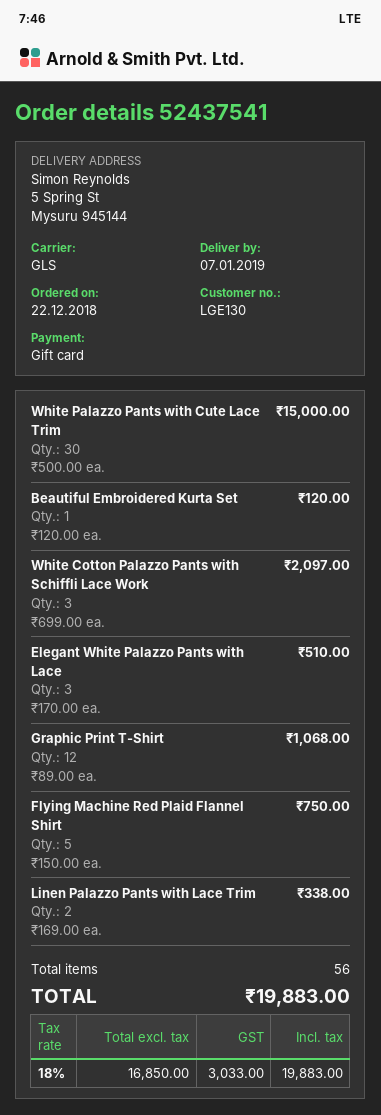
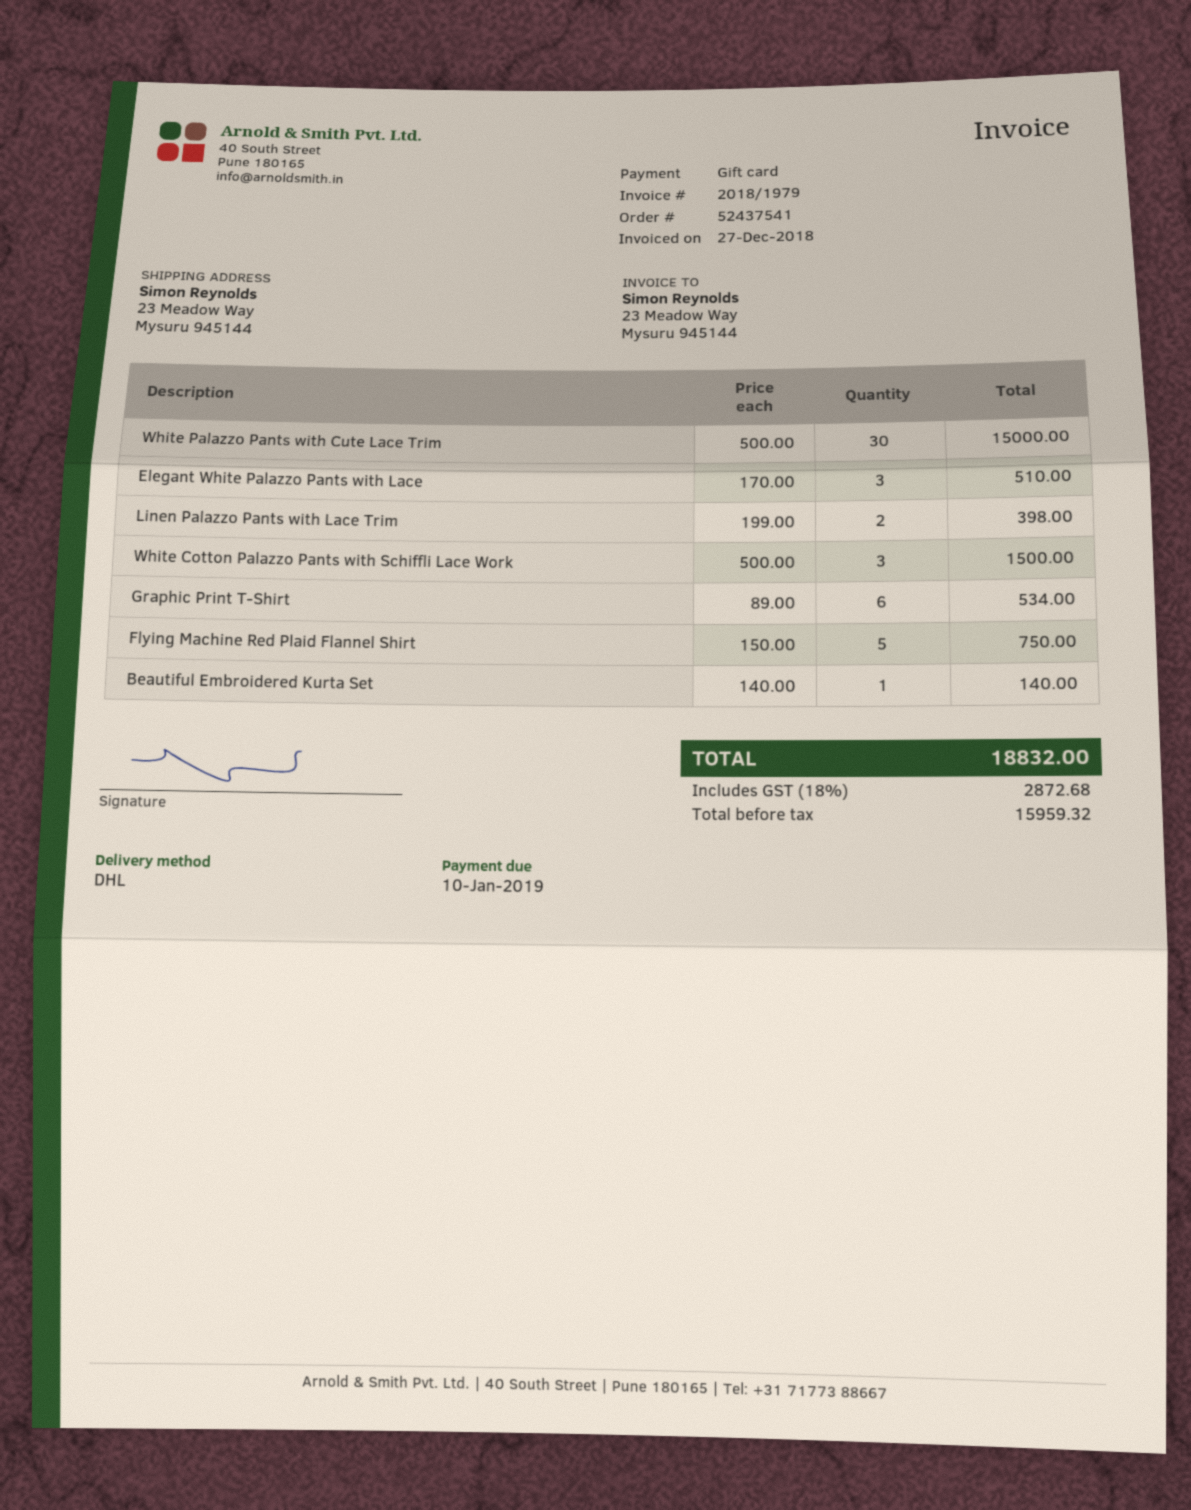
shipping method: GLS -> DHL
ship to: 5 Spring St, Mysuru 945144 -> 23 Meadow Way, Mysuru 945144
Beautiful Embroidered Kurta Set: 1 x 120.00 = 120.00 -> 1 x 140.00 = 140.00
White Cotton Palazzo Pants with Schiffli Lace Work: 3 x 699.00 = 2097.00 -> 3 x 500.00 = 1500.00
Graphic Print T-Shirt: 12 x 89.00 = 1068.00 -> 6 x 89.00 = 534.00
Linen Palazzo Pants with Lace Trim: 2 x 169.00 = 338.00 -> 2 x 199.00 = 398.00
net: 16850.00 -> 15959.32
tax: 18% = 3033.00 -> 18% = 2872.68
total: 19883.00 -> 18832.00

